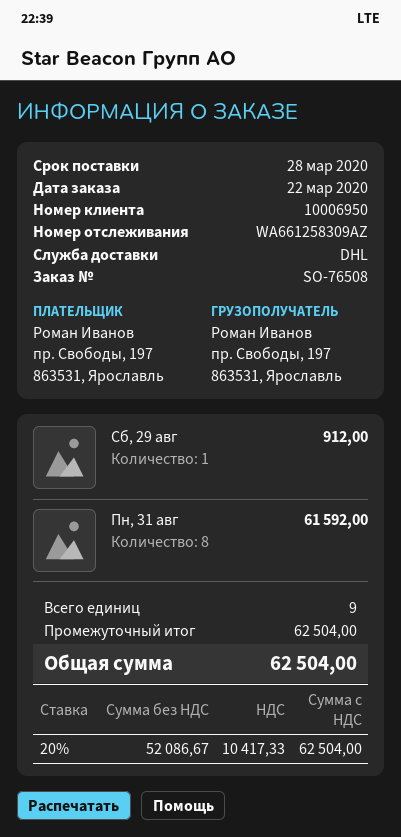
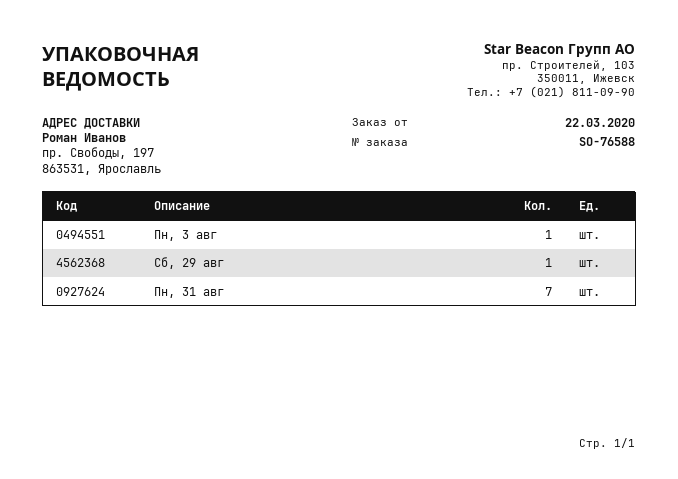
order number: SO-76508 -> SO-76588
Пн, 31 авг: 8 -> 7
Пн, 3 авг: none -> 1

